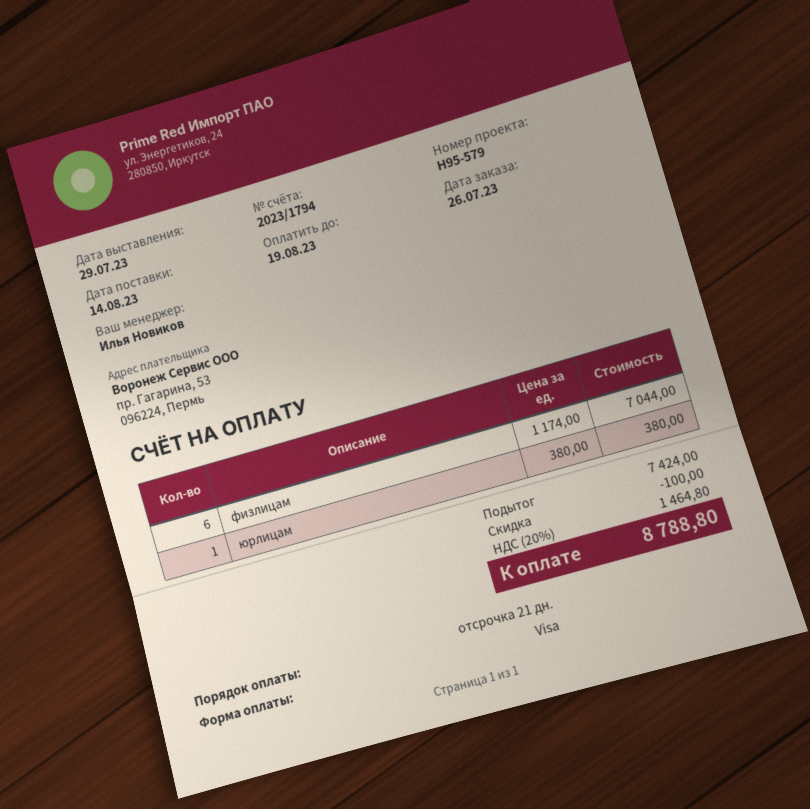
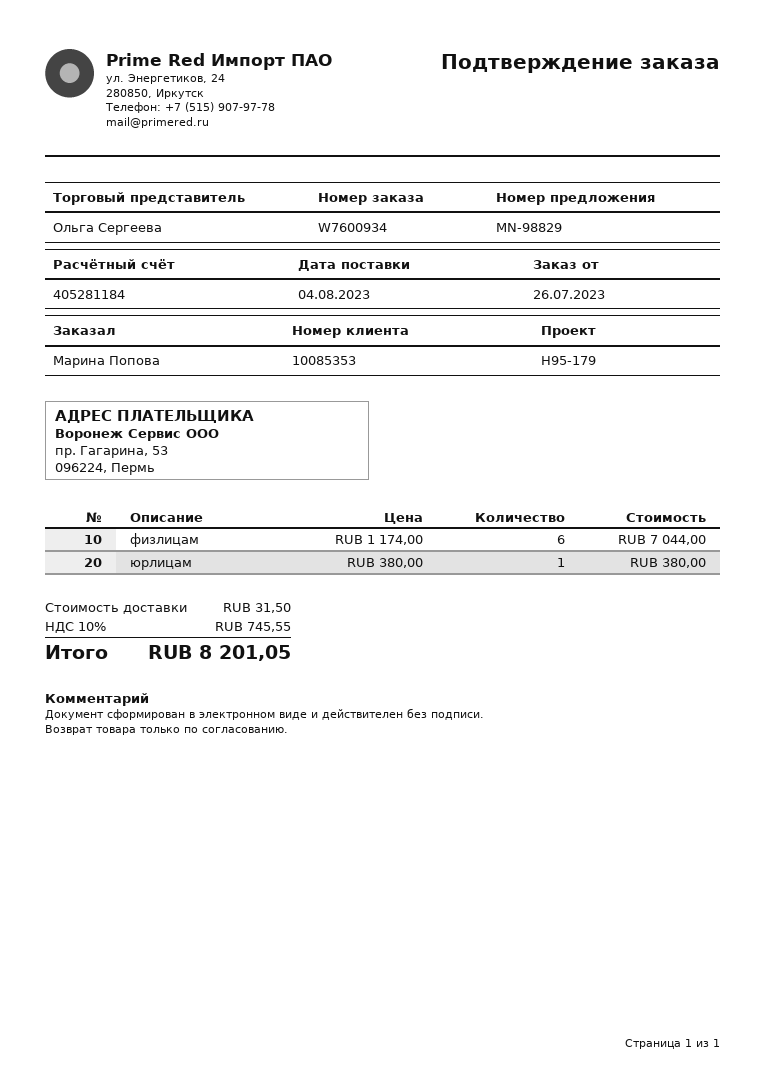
delivery date: 2023-08-14 -> 2023-08-04
reference: H95-579 -> H95-179
sales rep: Илья Новиков -> Ольга Сергеева
discount: 100.00 -> none
shipping: none -> 31.50
tax: 20% = 1464.80 -> 10% = 745.55
total: 8788.80 -> 8201.05

